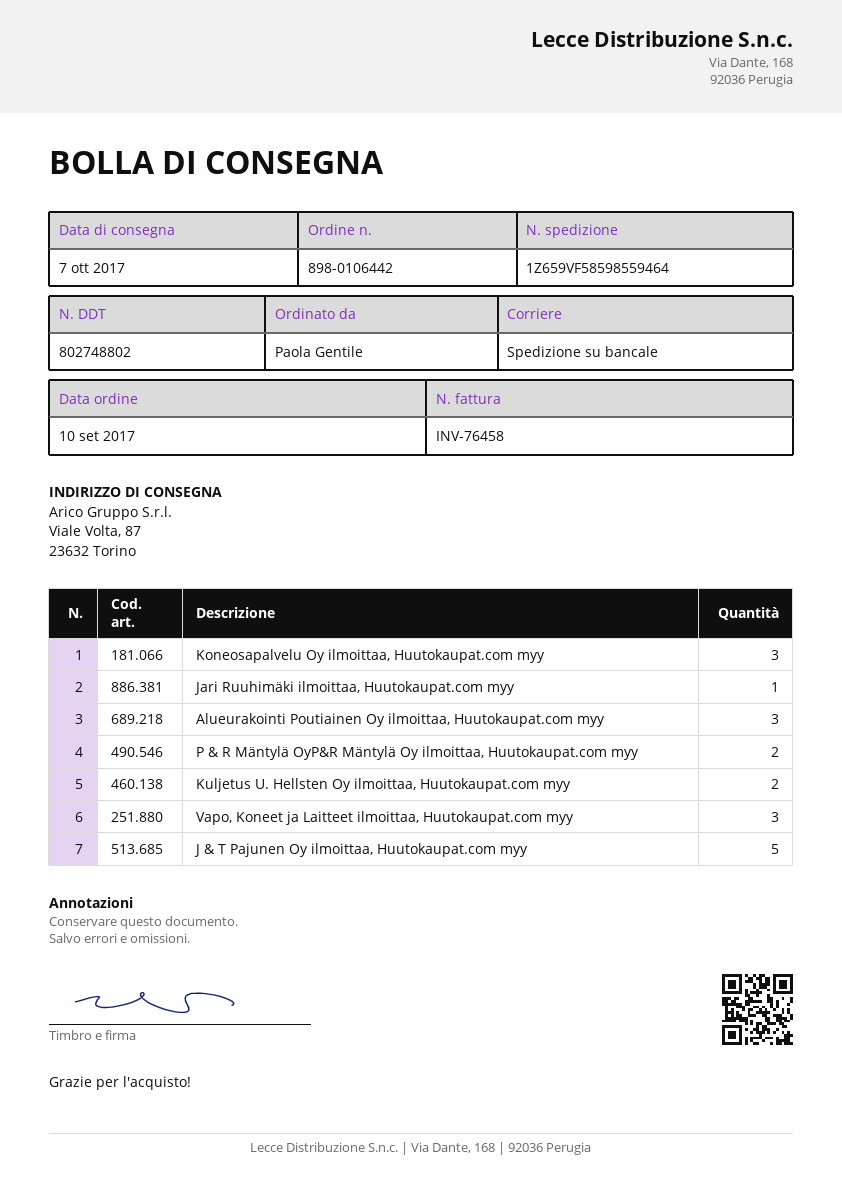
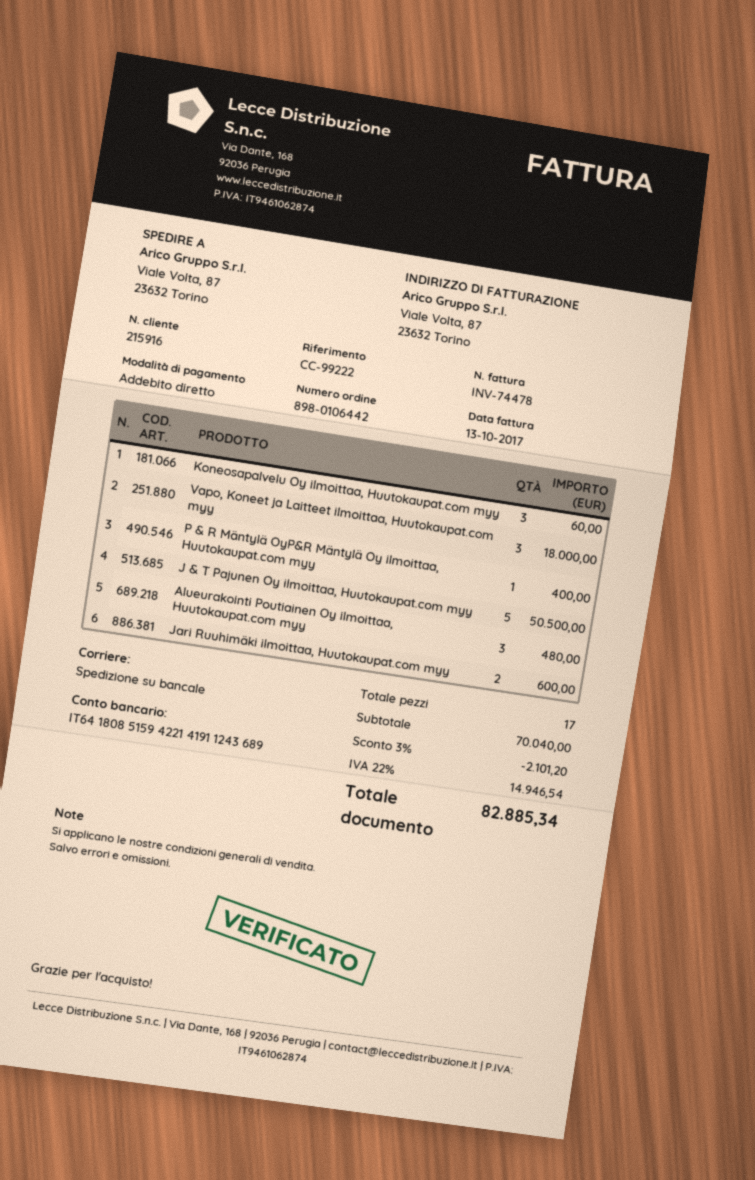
invoice number: INV-76458 -> INV-74478
Jari Ruuhimäki ilmoittaa, Huutokaupat.com myy: 1 -> 2
P & R Mäntylä OyP&R Mäntylä Oy ilmoittaa, Huutokaupat.com myy: 2 -> 1
Kuljetus U. Hellsten Oy ilmoittaa, Huutokaupat.com myy: 2 -> none

